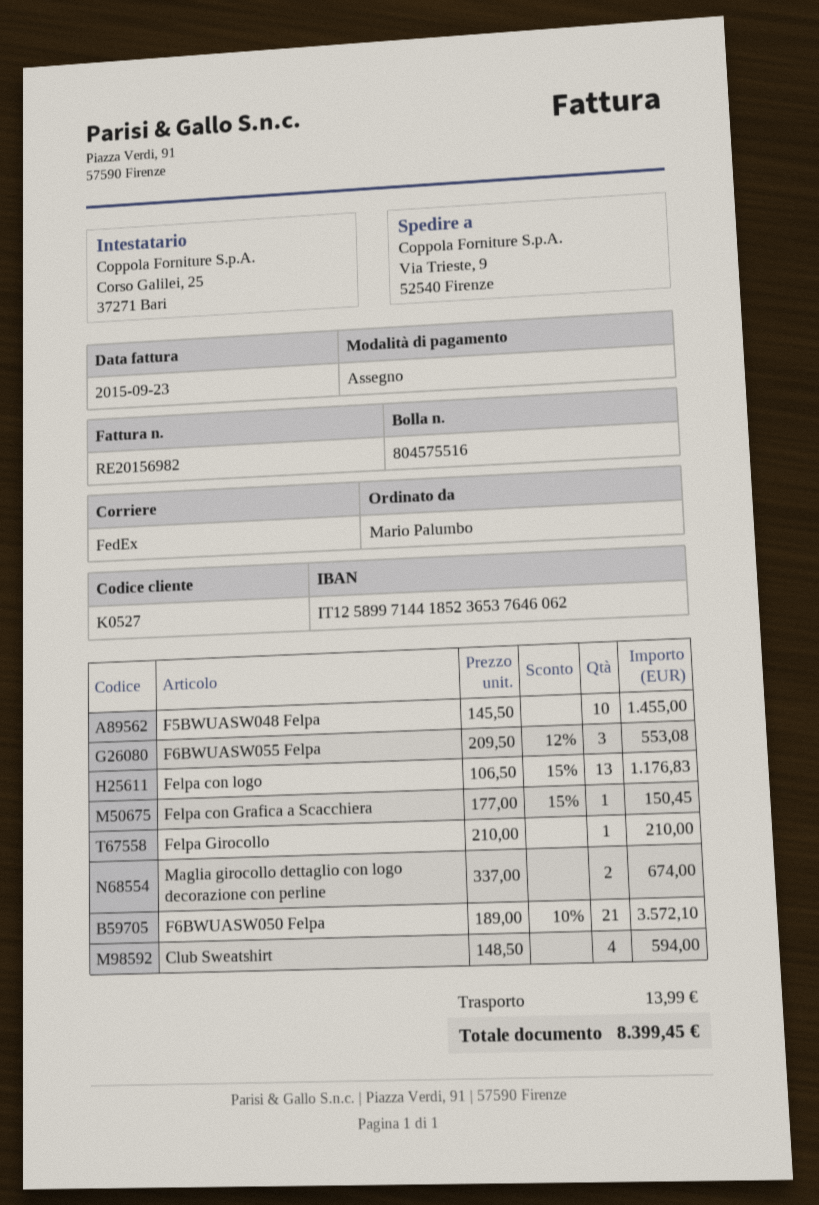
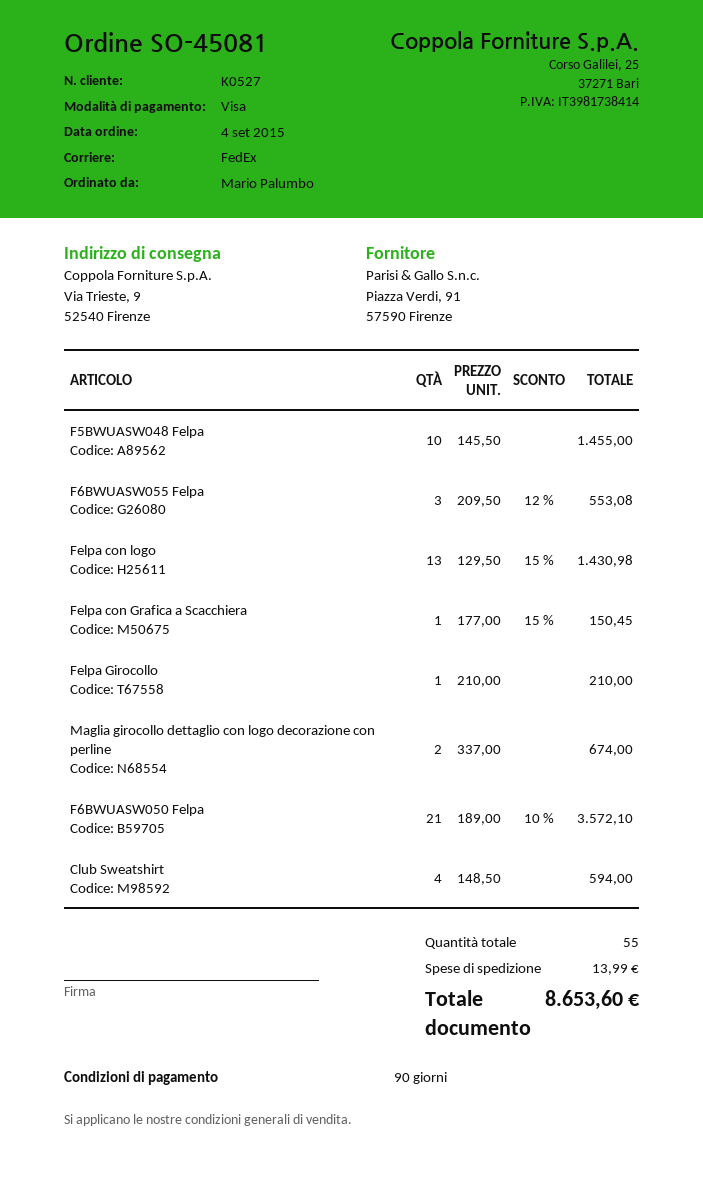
payment method: cheque -> Visa
Felpa con logo: 13 x 106.50 - 15% = 1176.83 -> 13 x 129.50 - 15% = 1430.98
total: 8399.45 -> 8653.60

